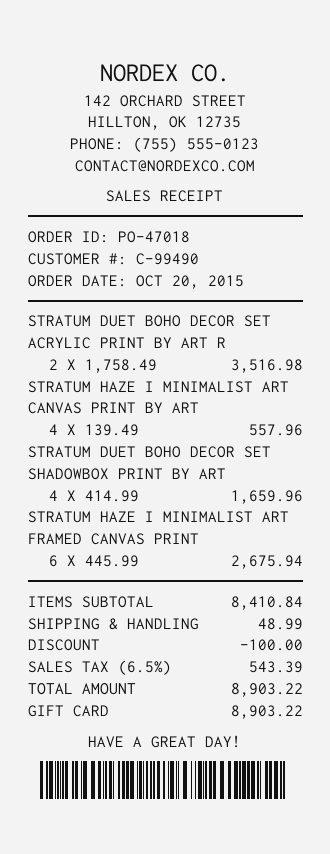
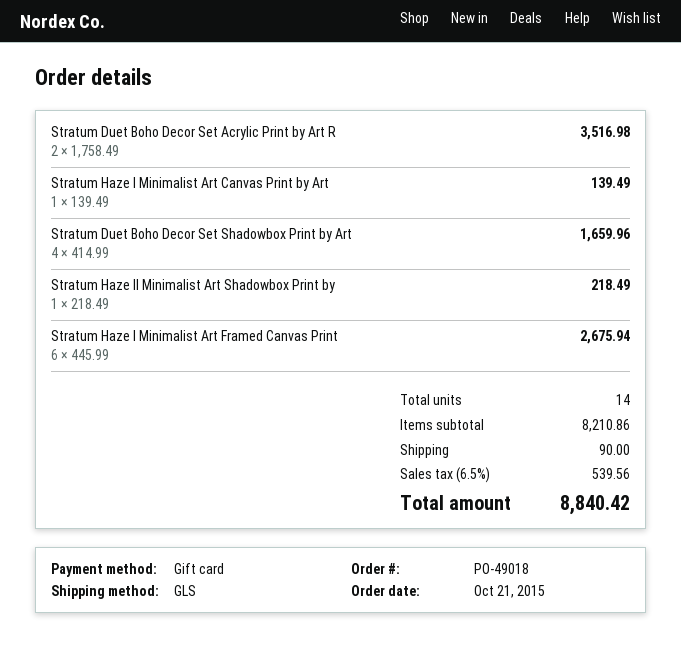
order number: PO-47018 -> PO-49018
order date: 2015-10-20 -> 2015-10-21
STRATUM HAZE I MINIMALIST ART CANVAS PRINT BY ART: 4 x 139.49 = 557.96 -> 1 x 139.49 = 139.49
Stratum Haze II Minimalist Art Shadowbox Print by: none -> 1 x 218.49 = 218.49
subtotal: 8410.84 -> 8210.86
discount: 100.00 -> none
shipping: 48.99 -> 90.00
tax: 6.5% = 543.39 -> 6.5% = 539.56
total: 8903.22 -> 8840.42

